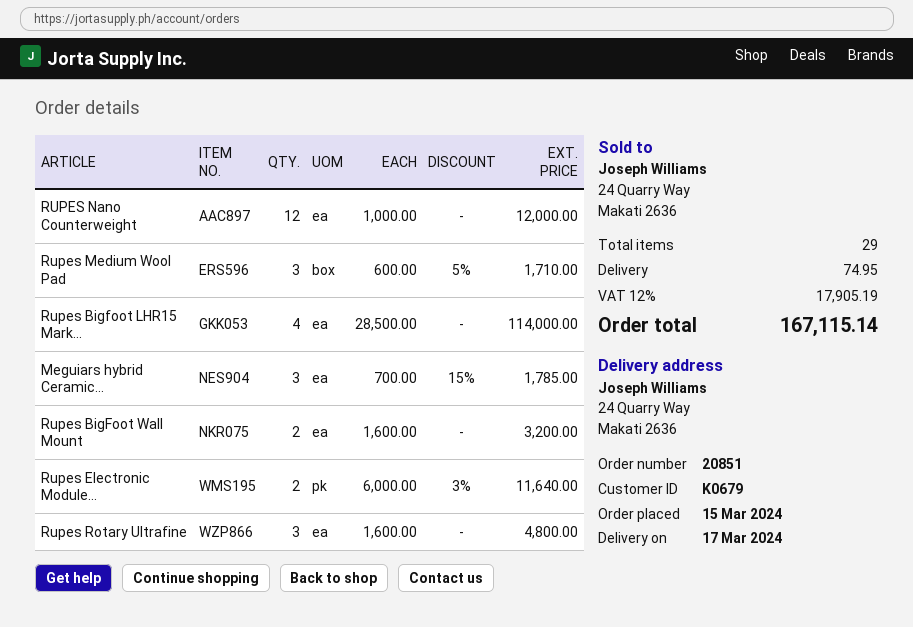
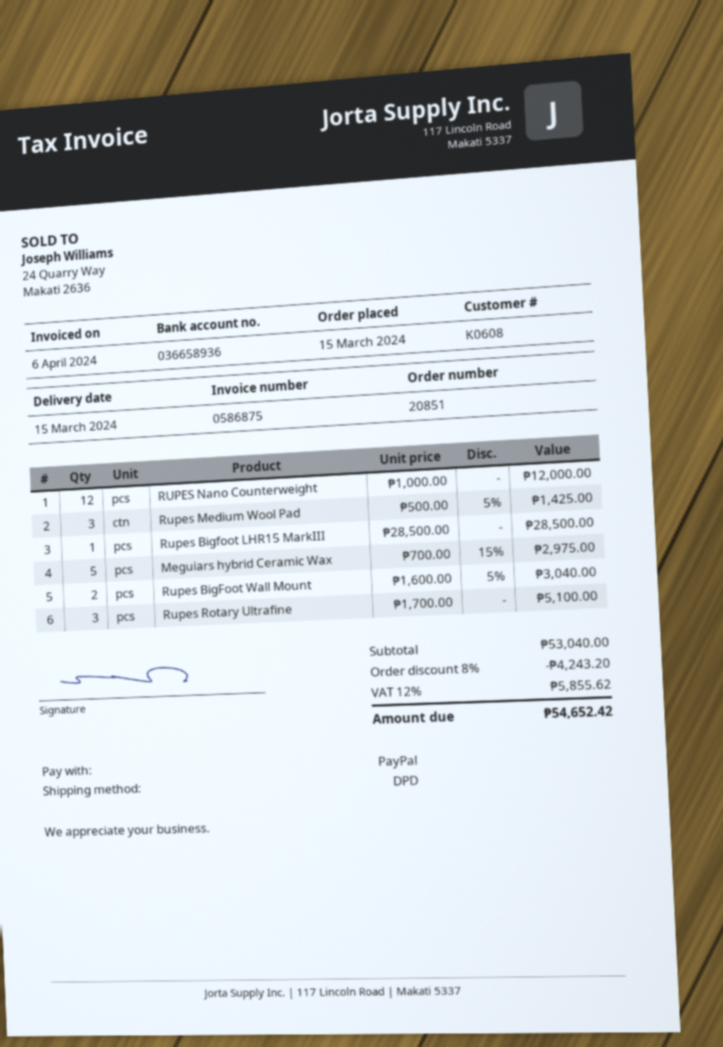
delivery date: 2024-03-17 -> 2024-03-15
customer number: K0679 -> K0608
Rupes Medium Wool Pad: 3 x 600.00 - 5% = 1710.00 -> 3 x 500.00 - 5% = 1425.00
Rupes Bigfoot LHR15 Mark...: 4 x 28500.00 = 114000.00 -> 1 x 28500.00 = 28500.00
Meguiars hybrid Ceramic...: 3 x 700.00 - 15% = 1785.00 -> 5 x 700.00 - 15% = 2975.00
Rupes BigFoot Wall Mount: 2 x 1600.00 = 3200.00 -> 2 x 1600.00 - 5% = 3040.00
Rupes Electronic Module...: 2 x 6000.00 - 3% = 11640.00 -> none
Rupes Rotary Ultrafine: 3 x 1600.00 = 4800.00 -> 3 x 1700.00 = 5100.00
discount: none -> 8% = 4243.20
shipping: 74.95 -> none
tax: 12% = 17905.19 -> 12% = 5855.62
total: 167115.14 -> 54652.42

